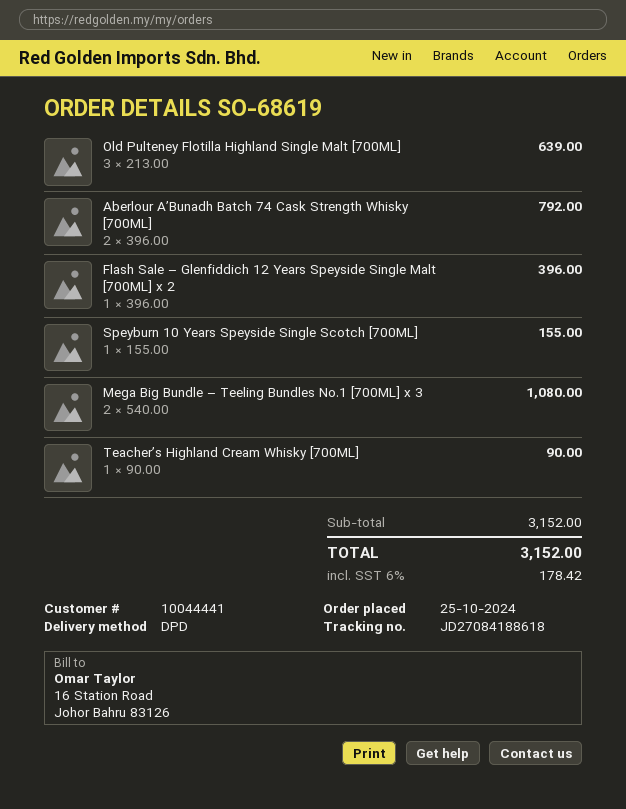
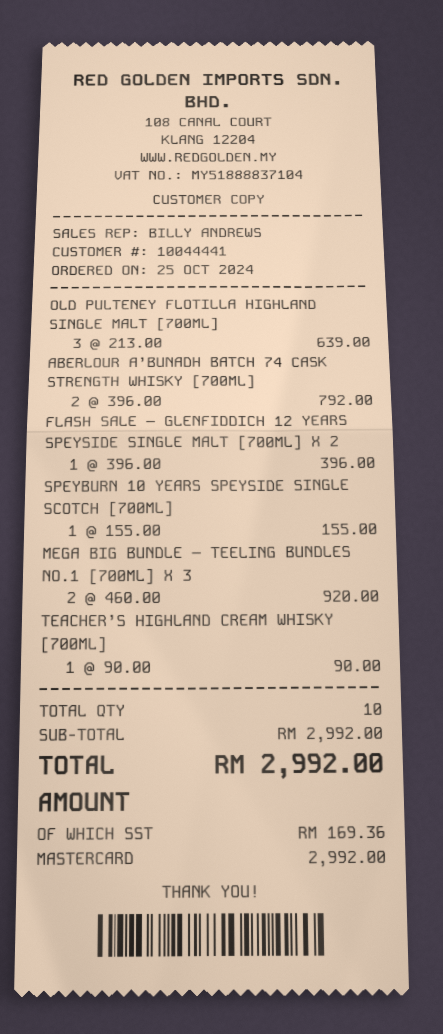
Mega Big Bundle – Teeling Bundles No.1 [700ML] x 3: 2 x 540.00 = 1080.00 -> 2 x 460.00 = 920.00
subtotal: 3152.00 -> 2992.00
tax: 178.42 -> 169.36
total: 3152.00 -> 2992.00

